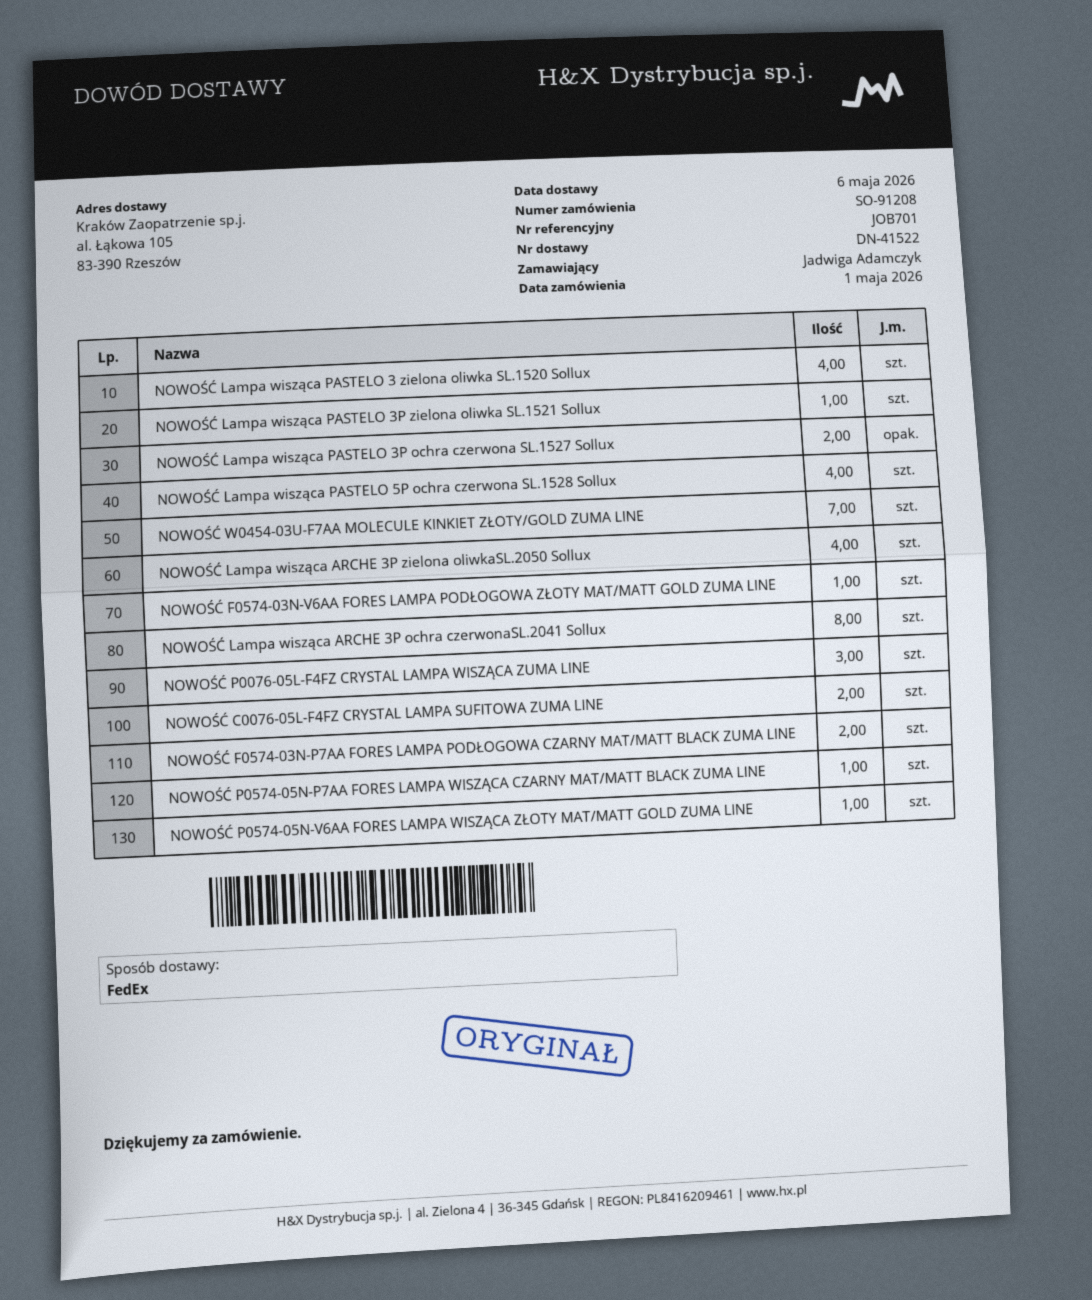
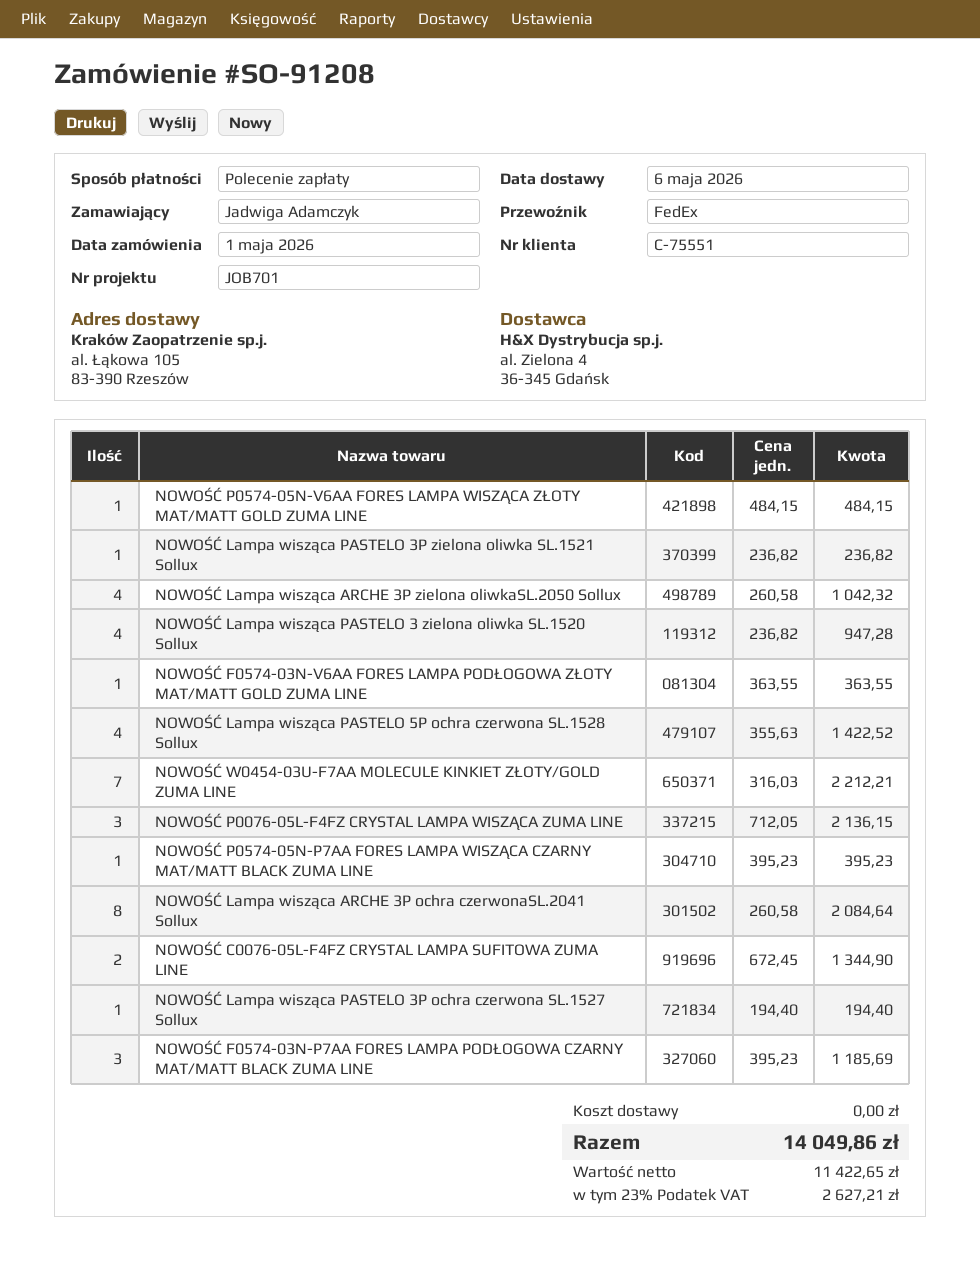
NOWOŚĆ Lampa wisząca PASTELO 3P ochra czerwona SL.1527 Sollux: 2 -> 1
NOWOŚĆ F0574-03N-P7AA FORES LAMPA PODŁOGOWA CZARNY MAT/MATT BLACK ZUMA LINE: 2 -> 3

